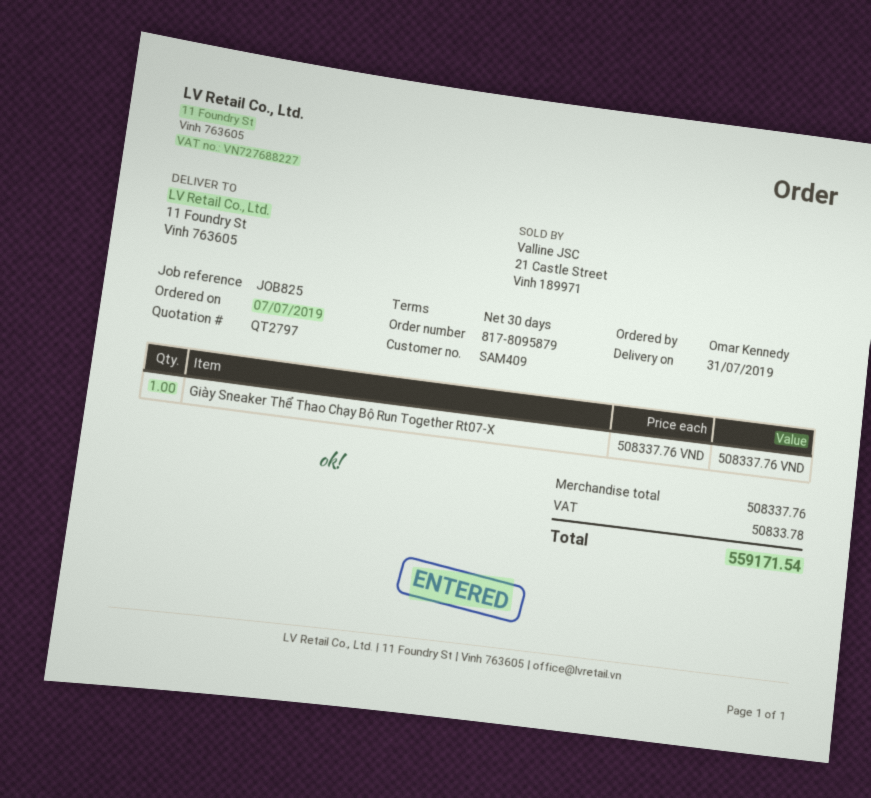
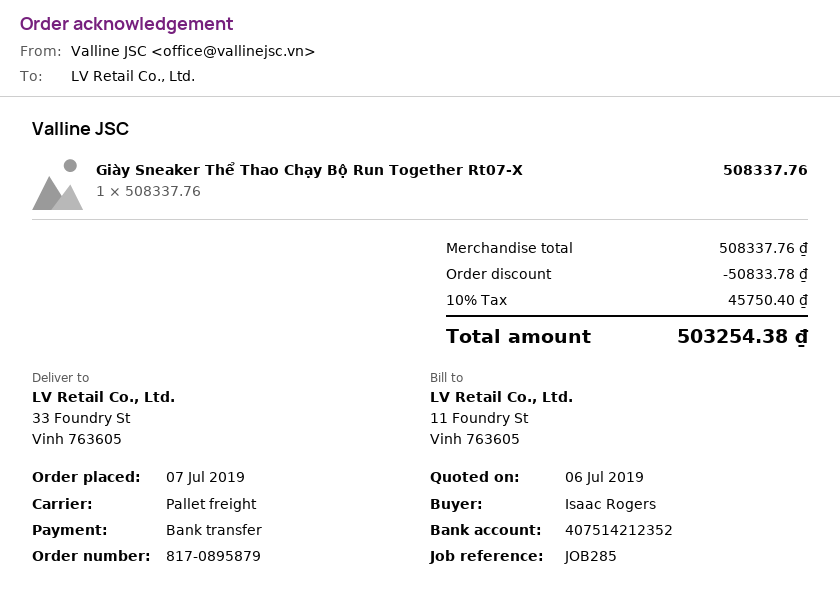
order number: 817-8095879 -> 817-0895879
reference: JOB825 -> JOB285
ordered by: Omar Kennedy -> Isaac Rogers
ship to: 11 Foundry St, Vinh 763605 -> 33 Foundry St, Vinh 763605
discount: none -> 50833.78
tax: 50833.78 -> 45750.40
total: 559171.54 -> 503254.38

